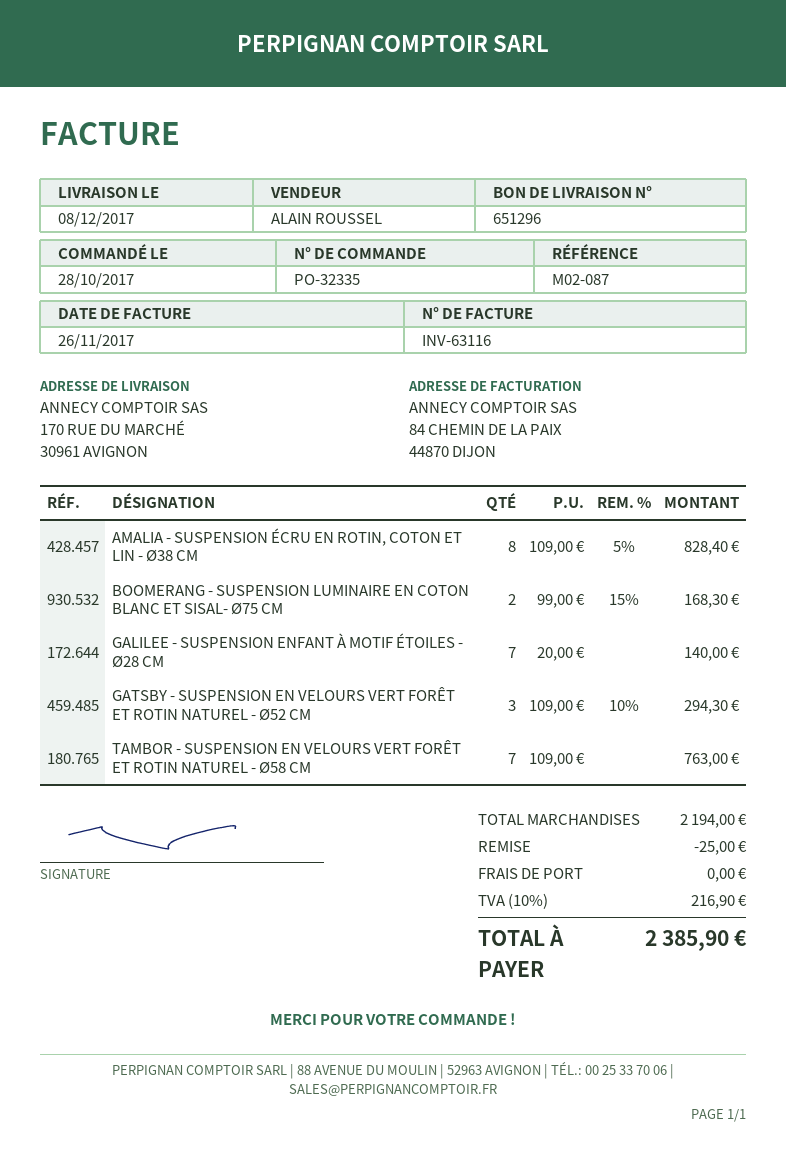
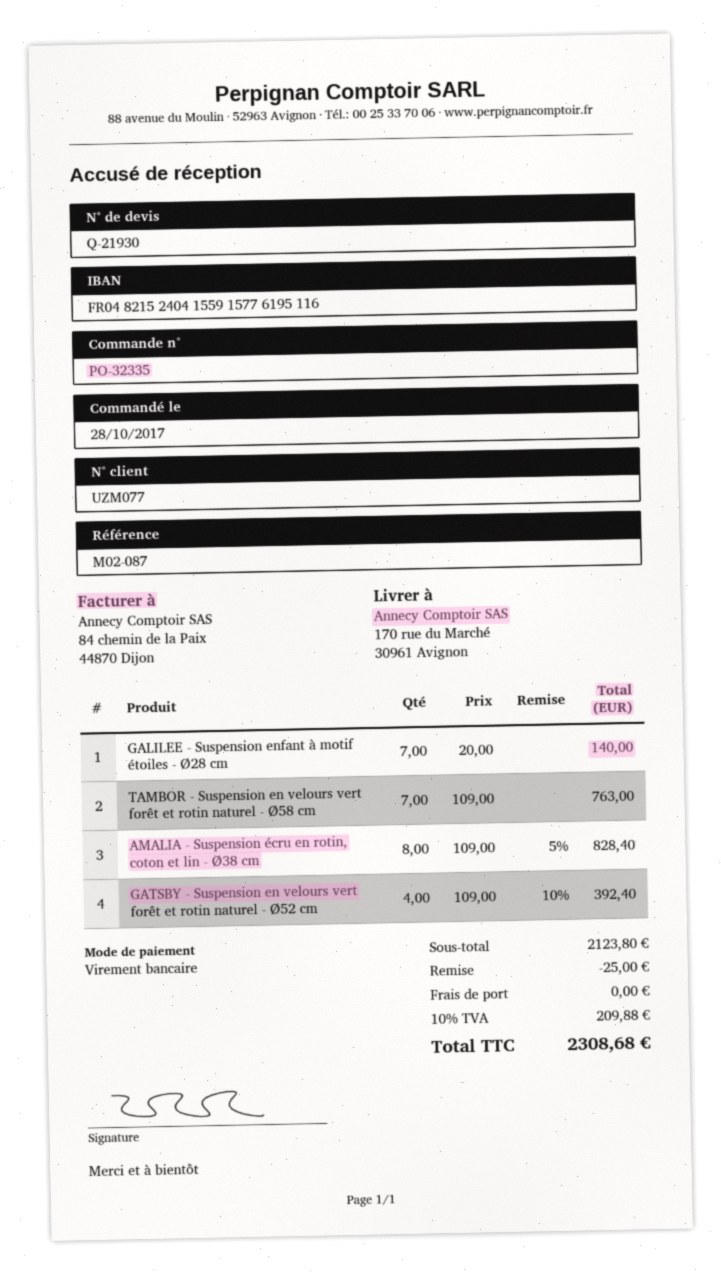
BOOMERANG - SUSPENSION LUMINAIRE EN COTON BLANC ET SISAL- Ø75 CM: 2 x 99.00 - 15% = 168.30 -> none
GATSBY - SUSPENSION EN VELOURS VERT FORÊT ET ROTIN NATUREL - Ø52 CM: 3 x 109.00 - 10% = 294.30 -> 4 x 109.00 - 10% = 392.40
subtotal: 2194.00 -> 2123.80
tax: 10% = 216.90 -> 10% = 209.88
total: 2385.90 -> 2308.68

